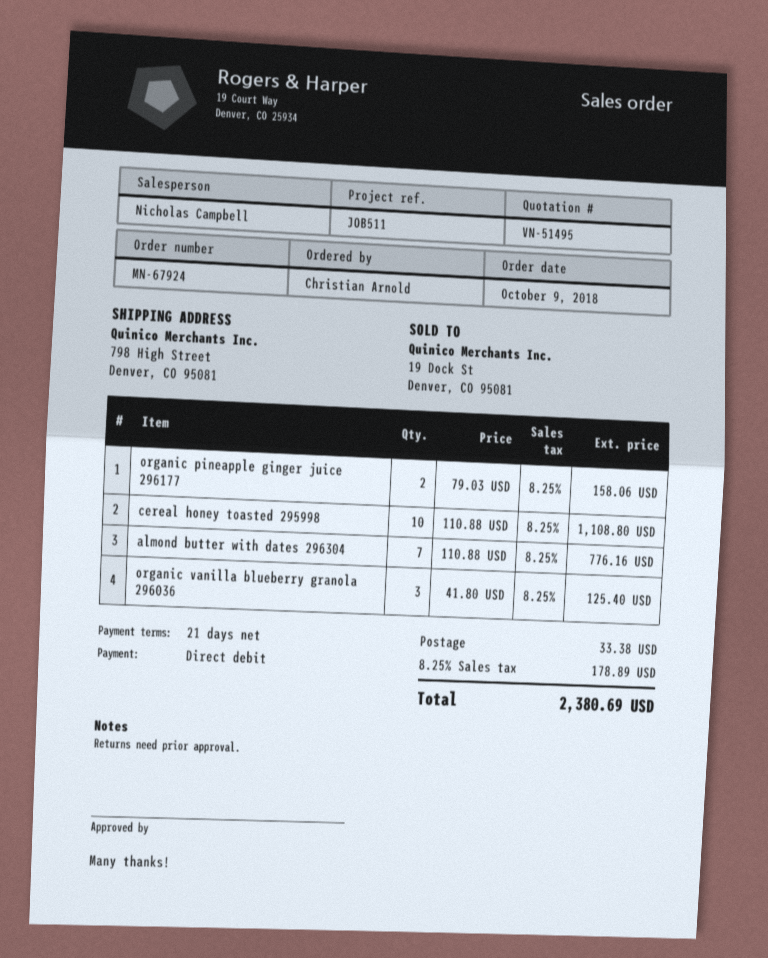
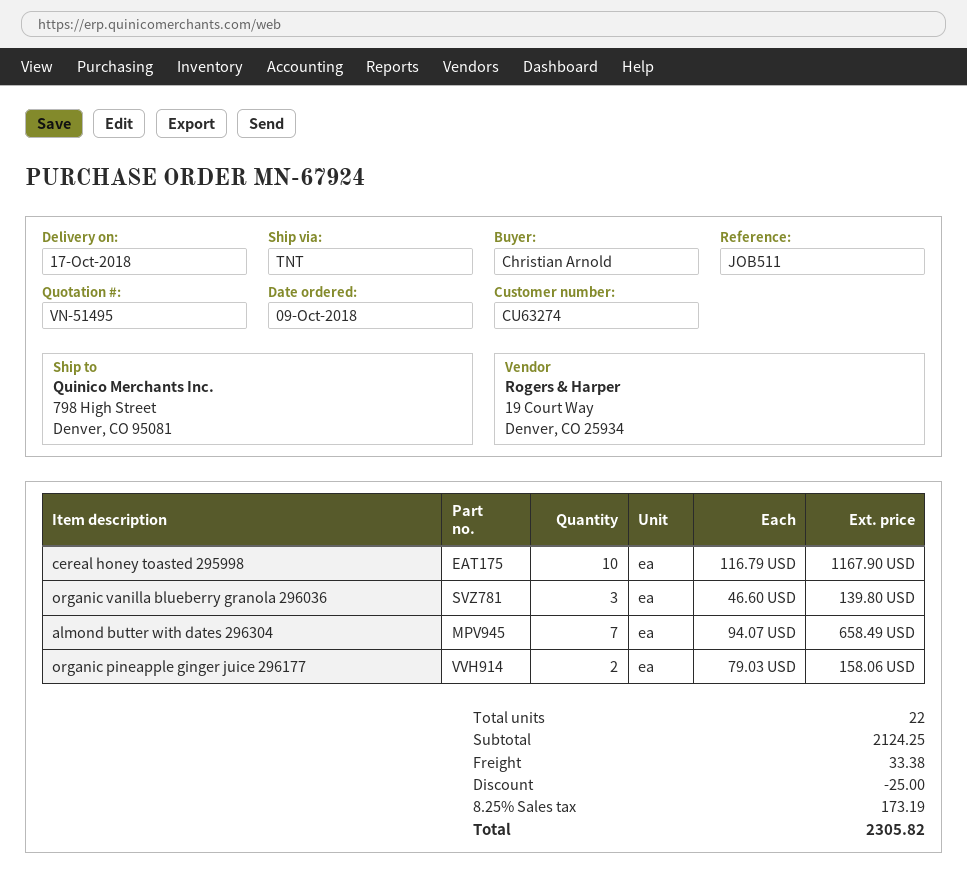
cereal honey toasted 295998: 10 x 110.88 = 1108.80 -> 10 x 116.79 = 1167.90
almond butter with dates 296304: 7 x 110.88 = 776.16 -> 7 x 94.07 = 658.49
organic vanilla blueberry granola 296036: 3 x 41.80 = 125.40 -> 3 x 46.60 = 139.80
discount: none -> 25.00
tax: 8.25% = 178.89 -> 8.25% = 173.19
total: 2380.69 -> 2305.82

